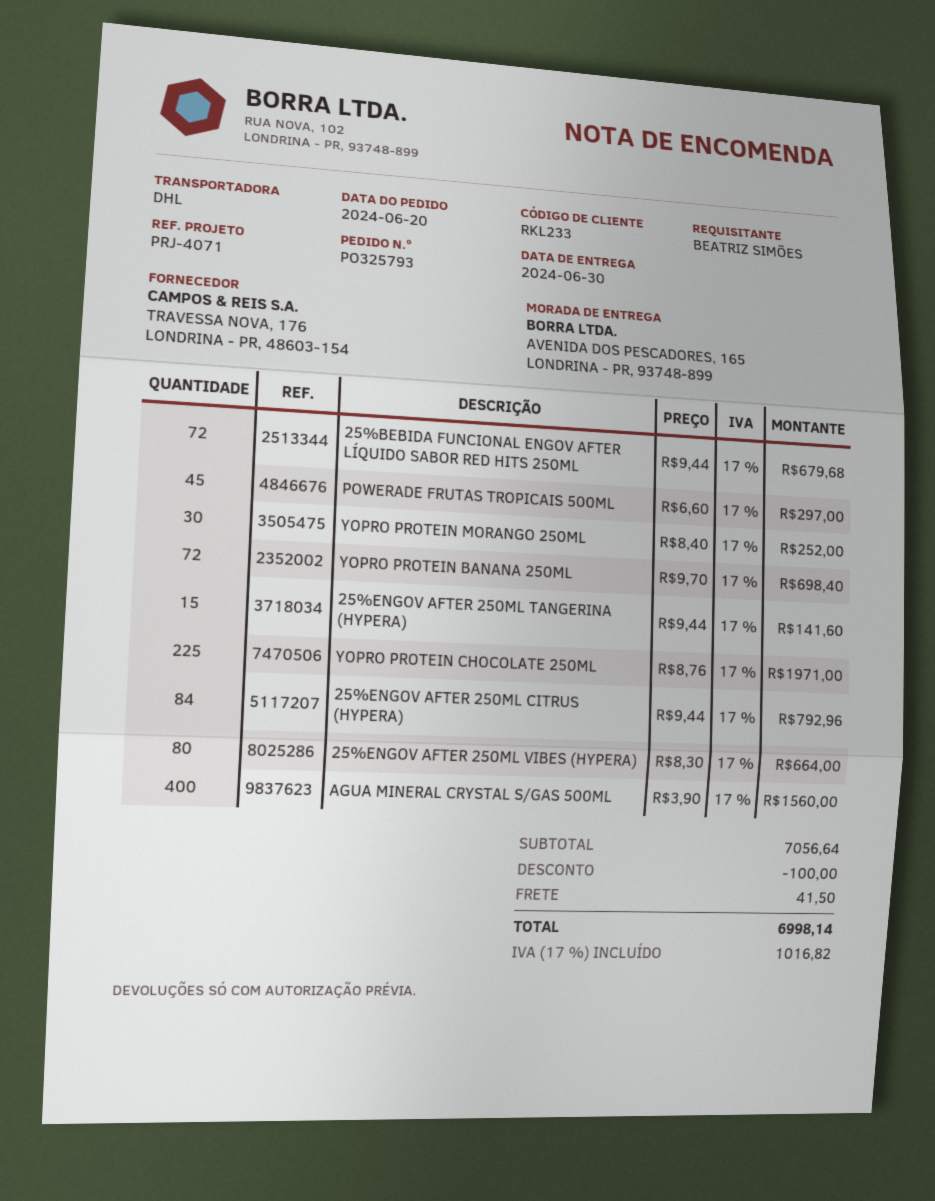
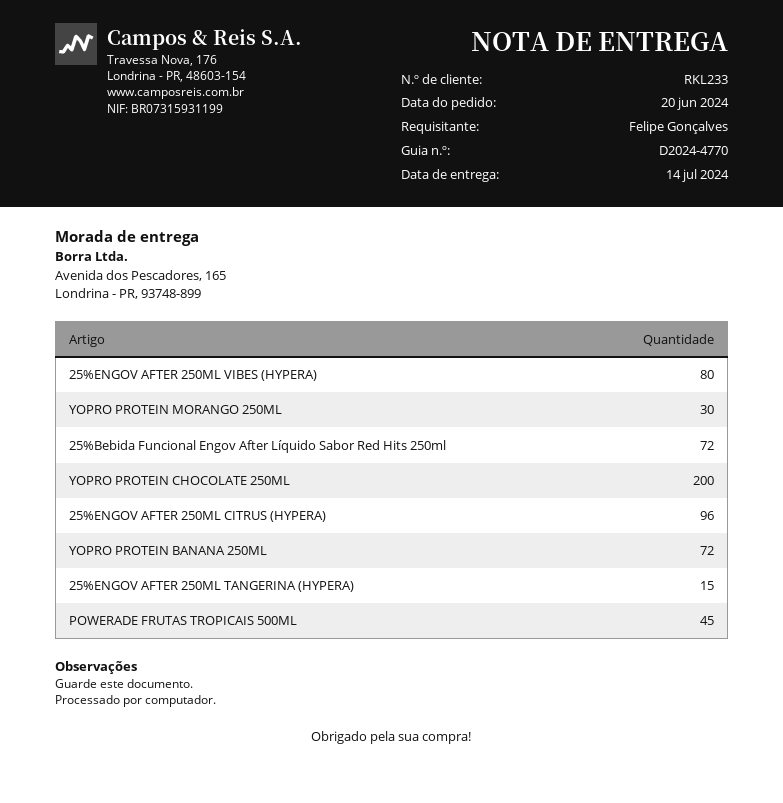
delivery date: 2024-06-30 -> 2024-07-14
ordered by: BEATRIZ SIMÕES -> Felipe Gonçalves
YOPRO PROTEIN CHOCOLATE 250ML: 225 -> 200
25%ENGOV AFTER 250ML CITRUS (HYPERA): 84 -> 96
AGUA MINERAL CRYSTAL S/GAS 500ML: 400 -> none

